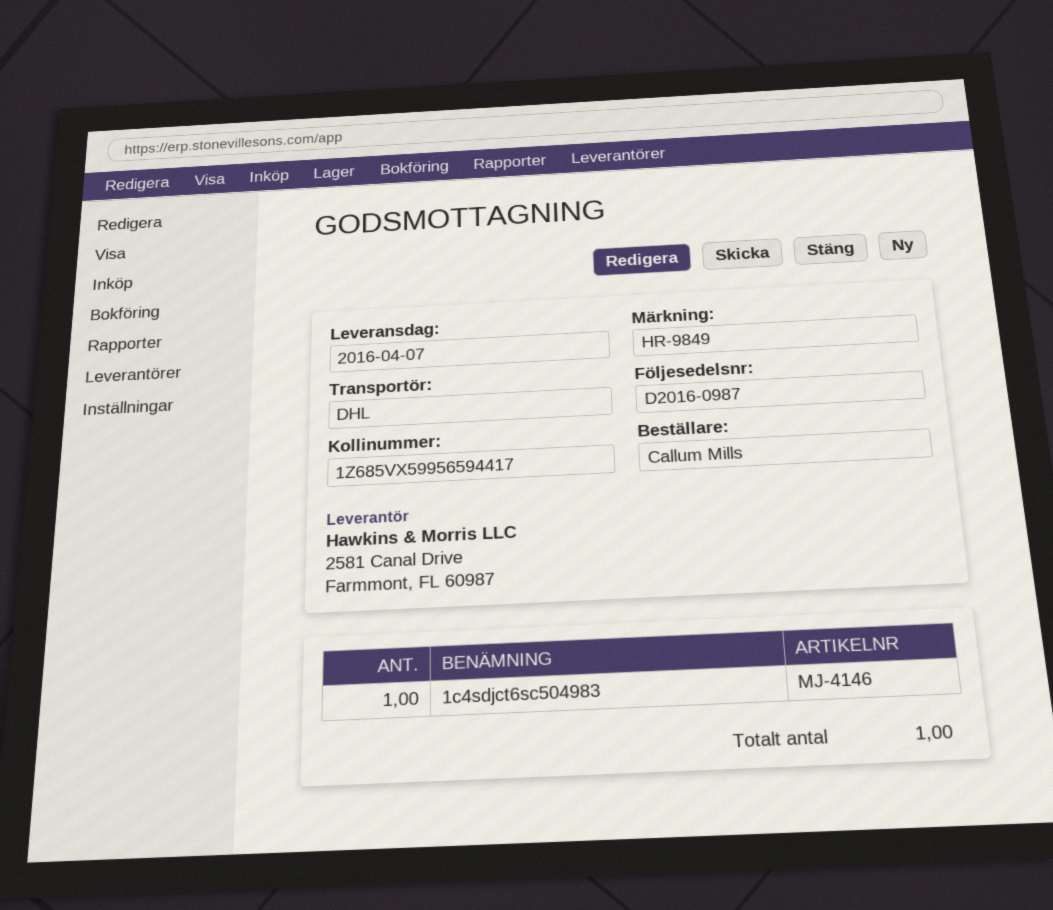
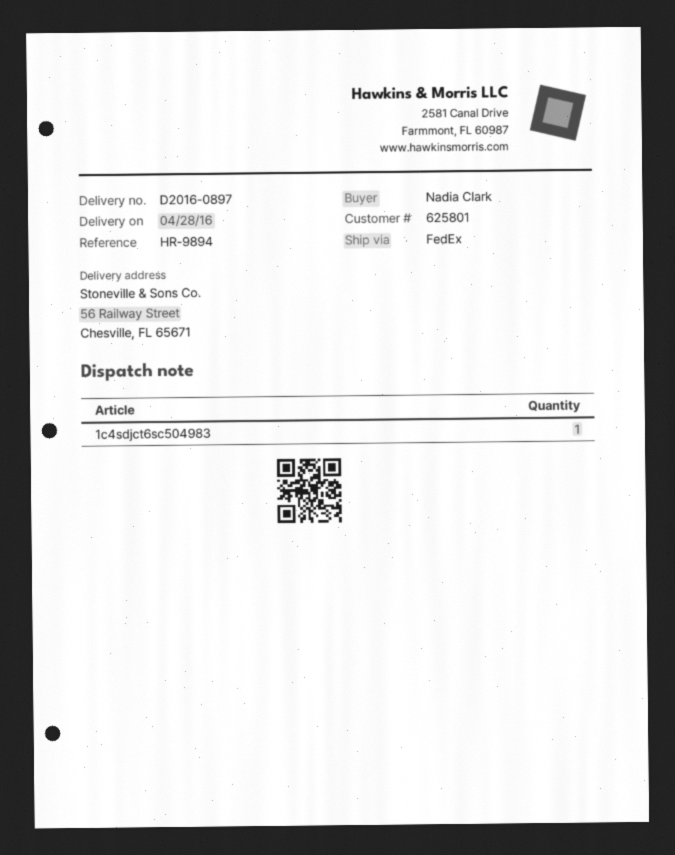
delivery note number: D2016-0987 -> D2016-0897
delivery date: 2016-04-07 -> 2016-04-28
reference: HR-9849 -> HR-9894
ordered by: Callum Mills -> Nadia Clark
shipping method: DHL -> FedEx

